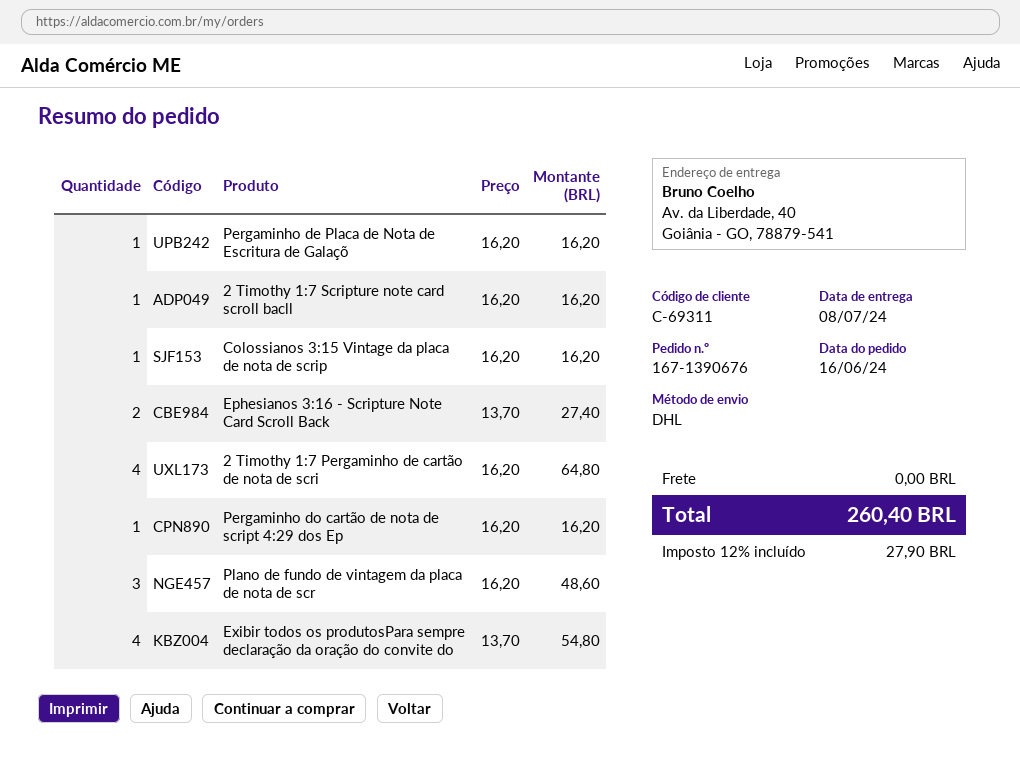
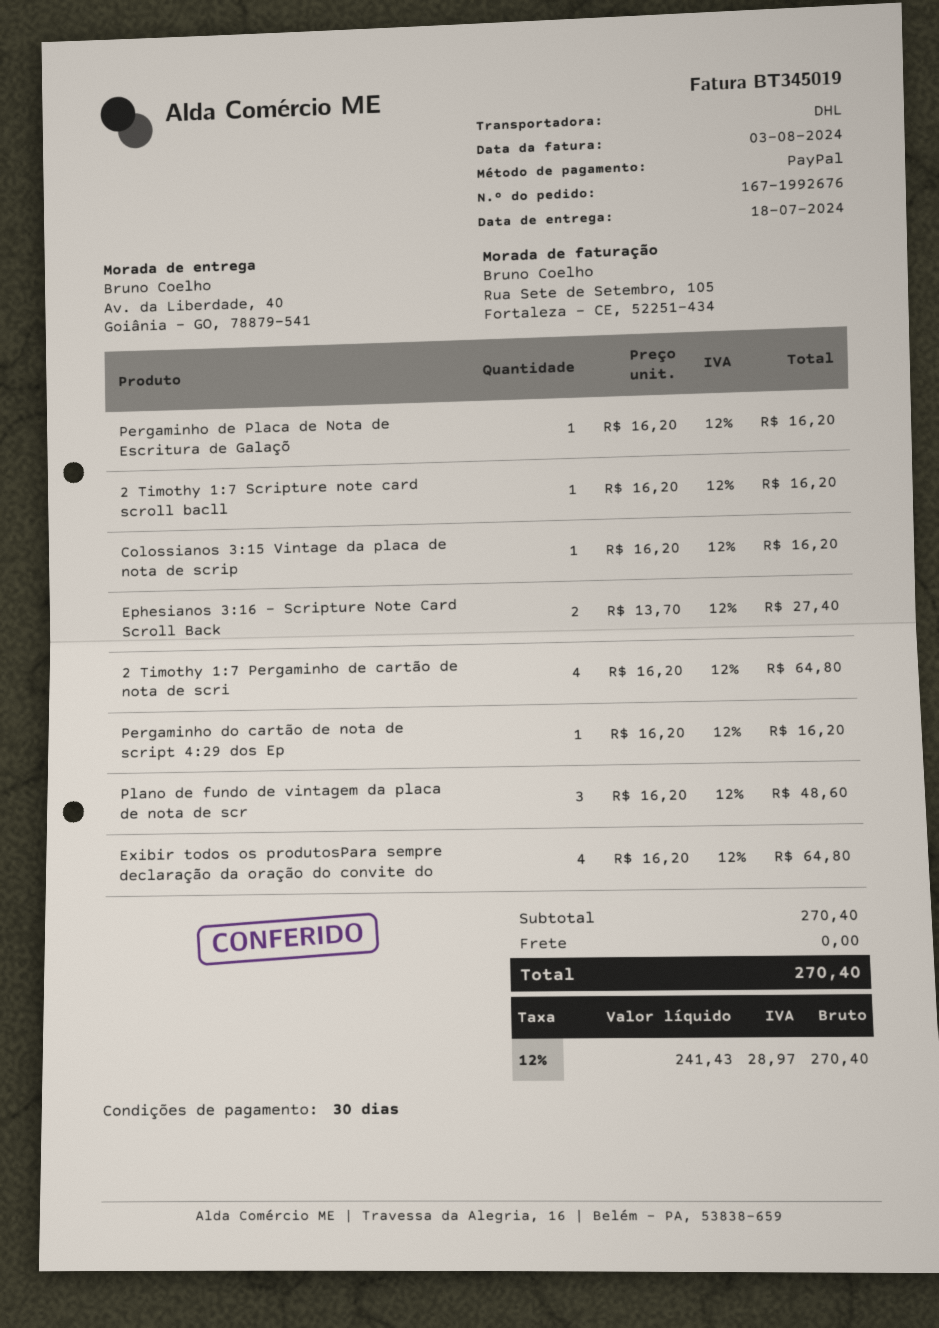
order number: 167-1390676 -> 167-1992676
delivery date: 2024-07-08 -> 2024-07-18
Exibir todos os produtosPara sempre declaração da oração do convite do: 4 x 13.70 = 54.80 -> 4 x 16.20 = 64.80
tax: 12% = 27.90 -> 12% = 28.97
total: 260.40 -> 270.40

